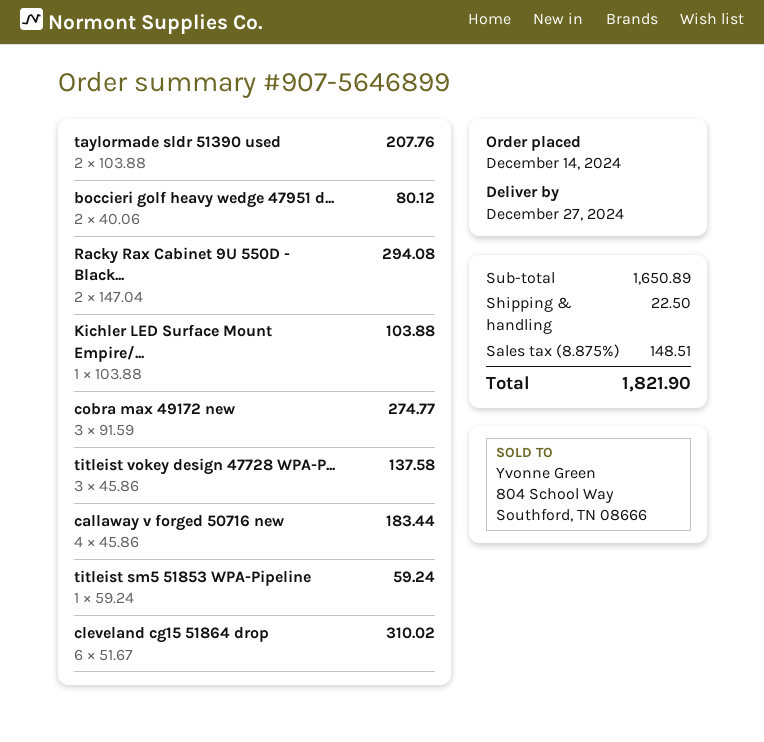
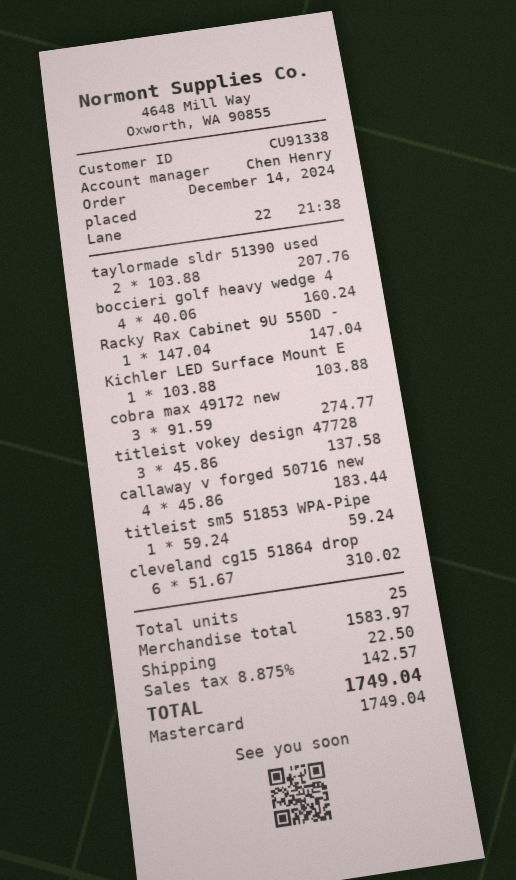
boccieri golf heavy wedge 47951 d...: 2 x 40.06 = 80.12 -> 4 x 40.06 = 160.24
Racky Rax Cabinet 9U 550D - Black...: 2 x 147.04 = 294.08 -> 1 x 147.04 = 147.04
subtotal: 1650.89 -> 1583.97
tax: 8.875% = 148.51 -> 8.875% = 142.57
total: 1821.90 -> 1749.04

